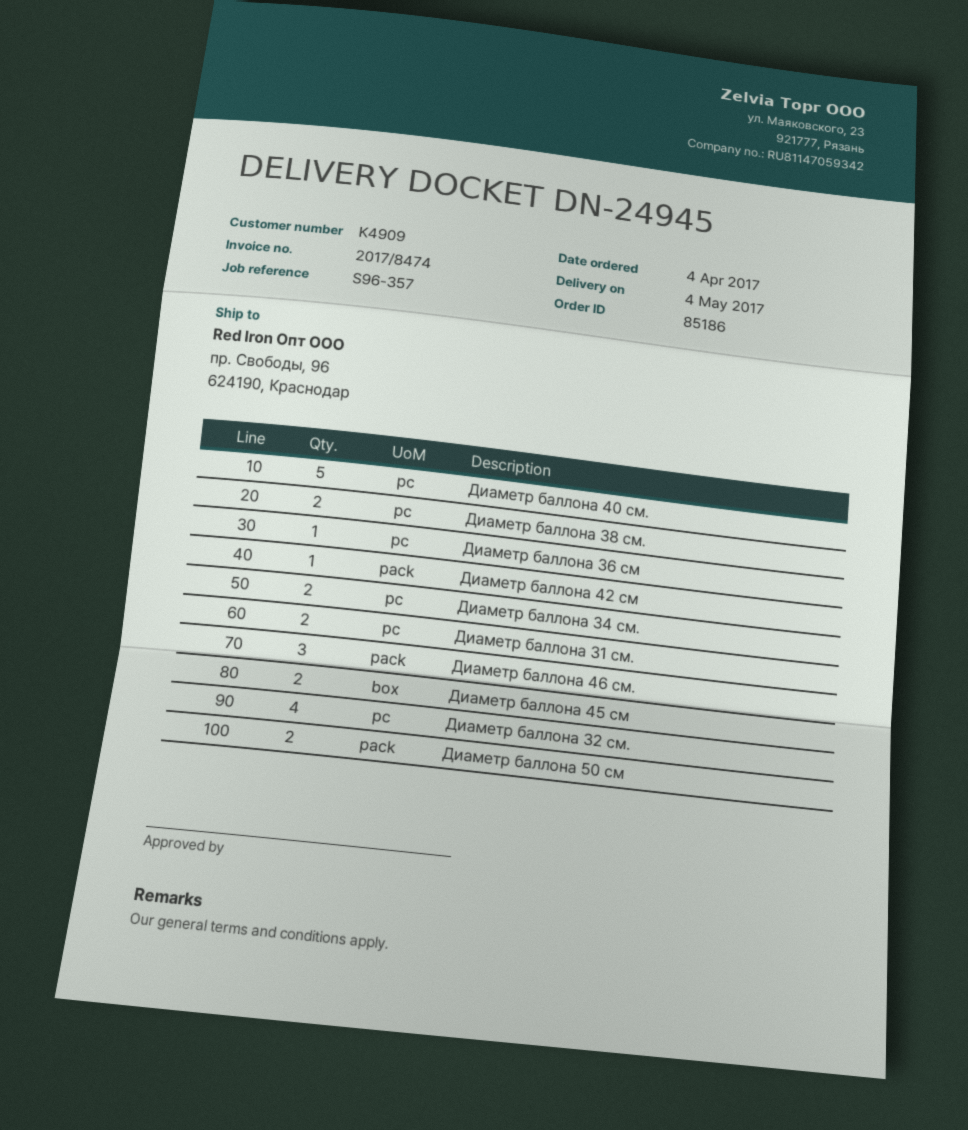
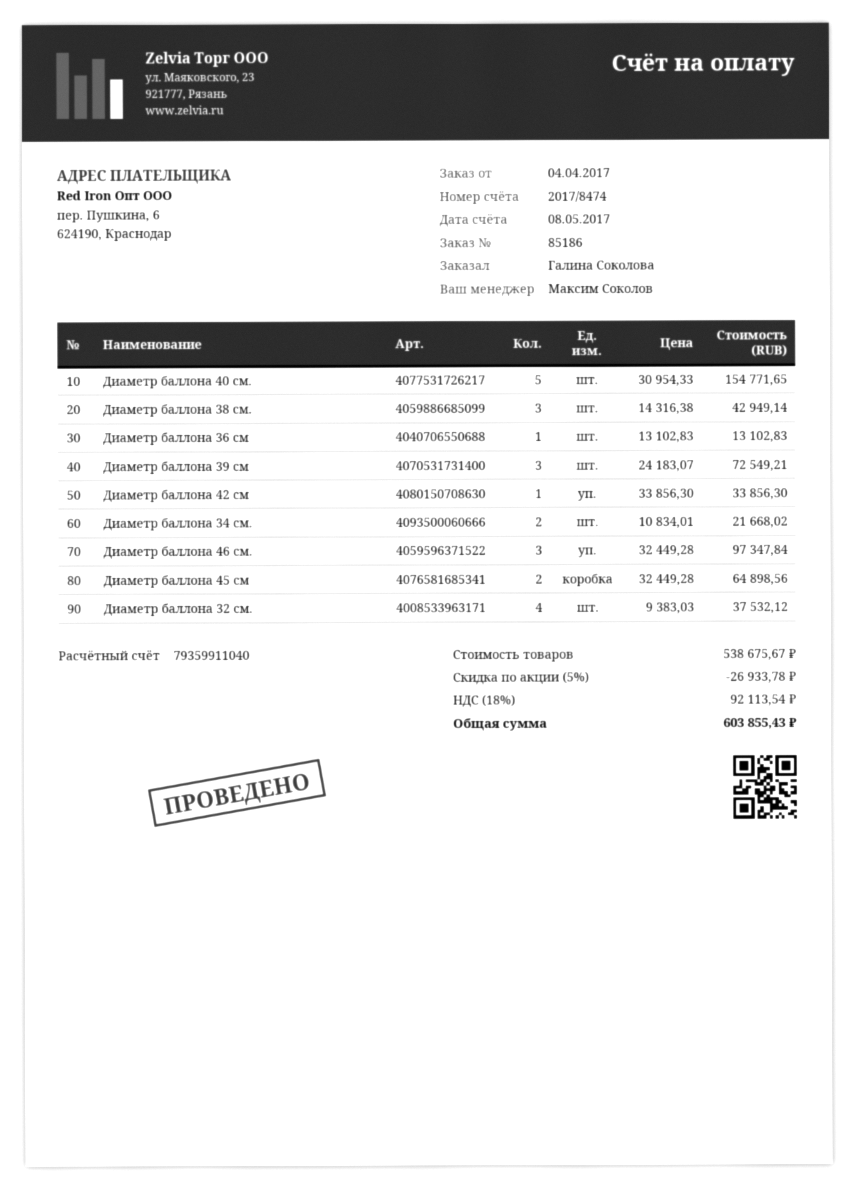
Диаметр баллона 38 см.: 2 -> 3
Диаметр баллона 31 см.: 2 -> none
Диаметр баллона 50 см: 2 -> none
Диаметр баллона 39 см: none -> 3

